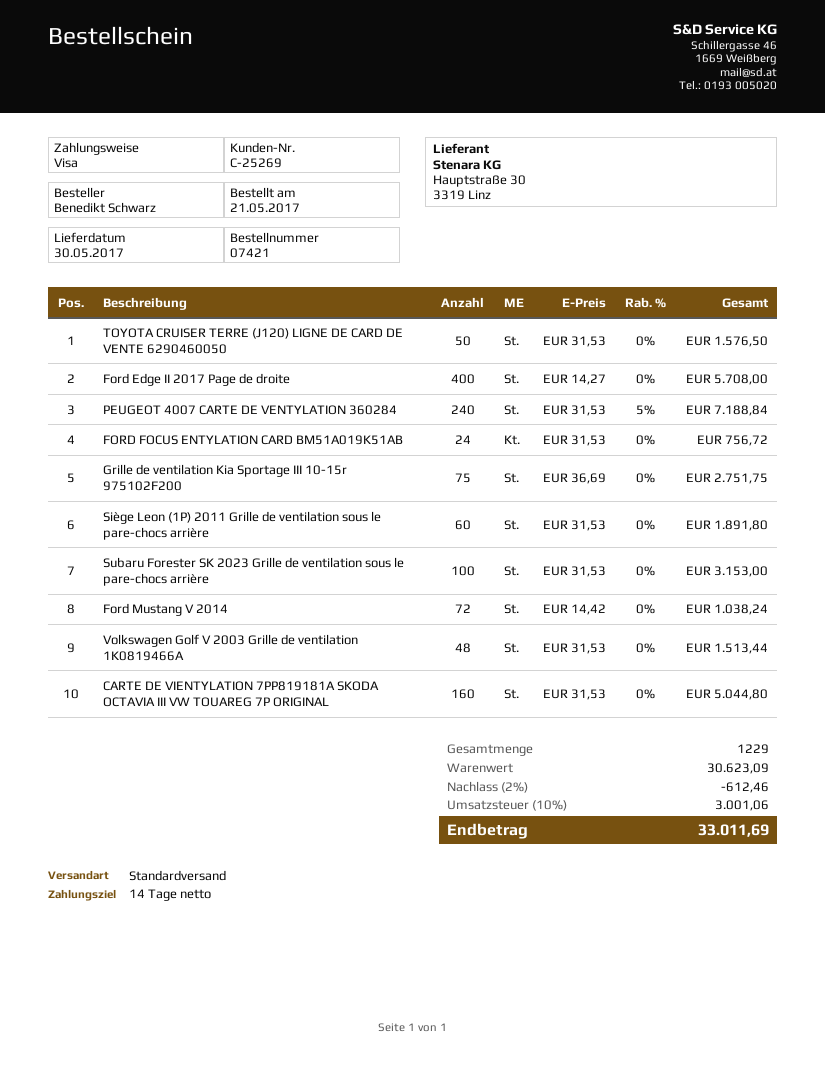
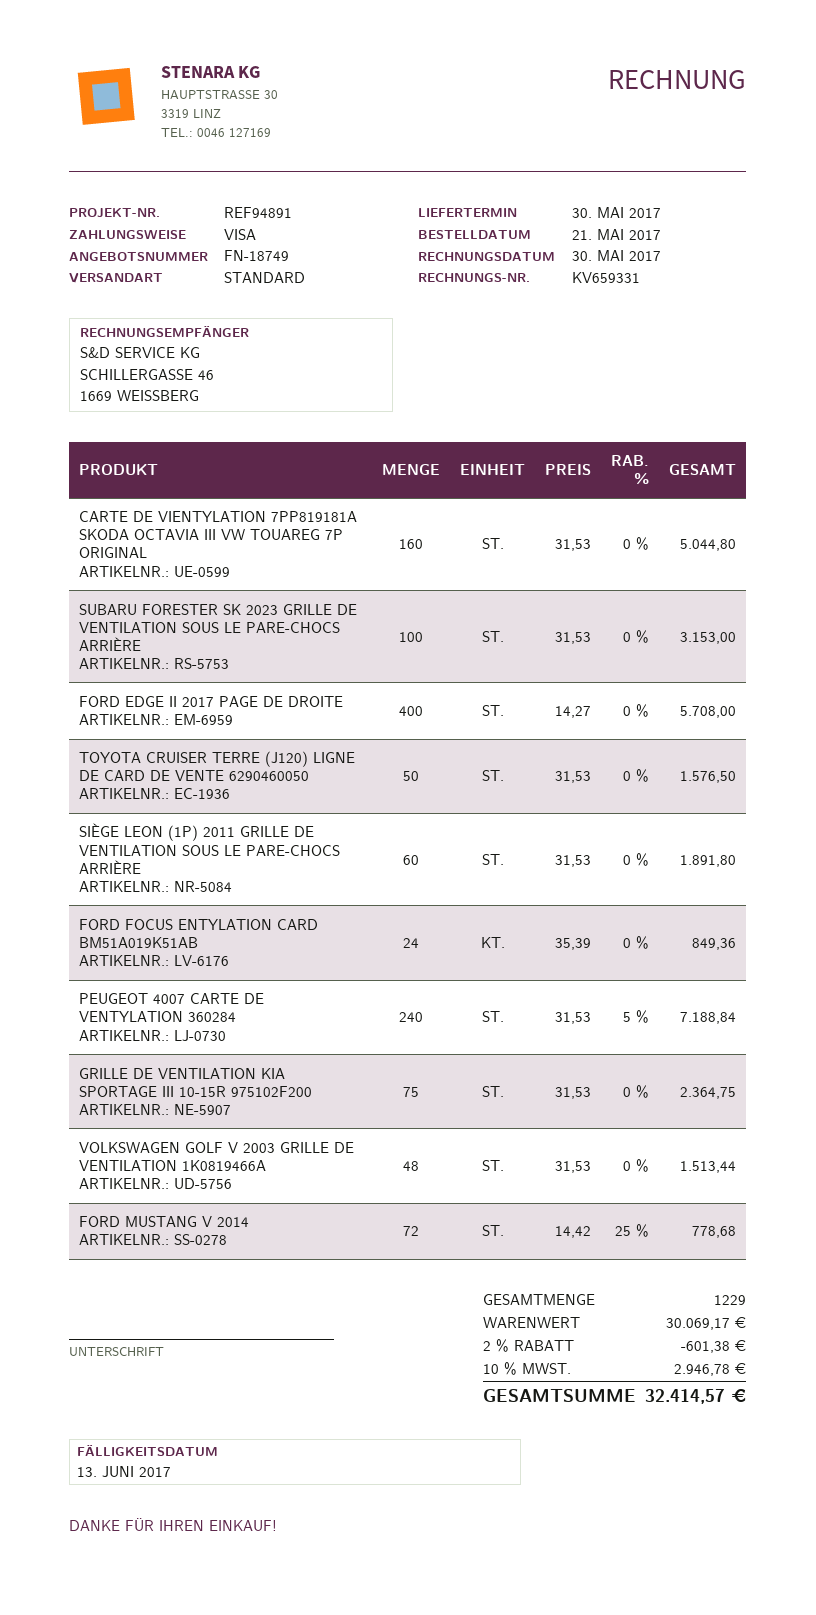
FORD FOCUS ENTYLATION CARD BM51A019K51AB: 24 x 31.53 = 756.72 -> 24 x 35.39 = 849.36
Grille de ventilation Kia Sportage III 10-15r 975102F200: 75 x 36.69 = 2751.75 -> 75 x 31.53 = 2364.75
Ford Mustang V 2014: 72 x 14.42 = 1038.24 -> 72 x 14.42 - 25% = 778.68
subtotal: 30623.09 -> 30069.17
discount: 2% = 612.46 -> 2% = 601.38
tax: 10% = 3001.06 -> 10% = 2946.78
total: 33011.69 -> 32414.57

